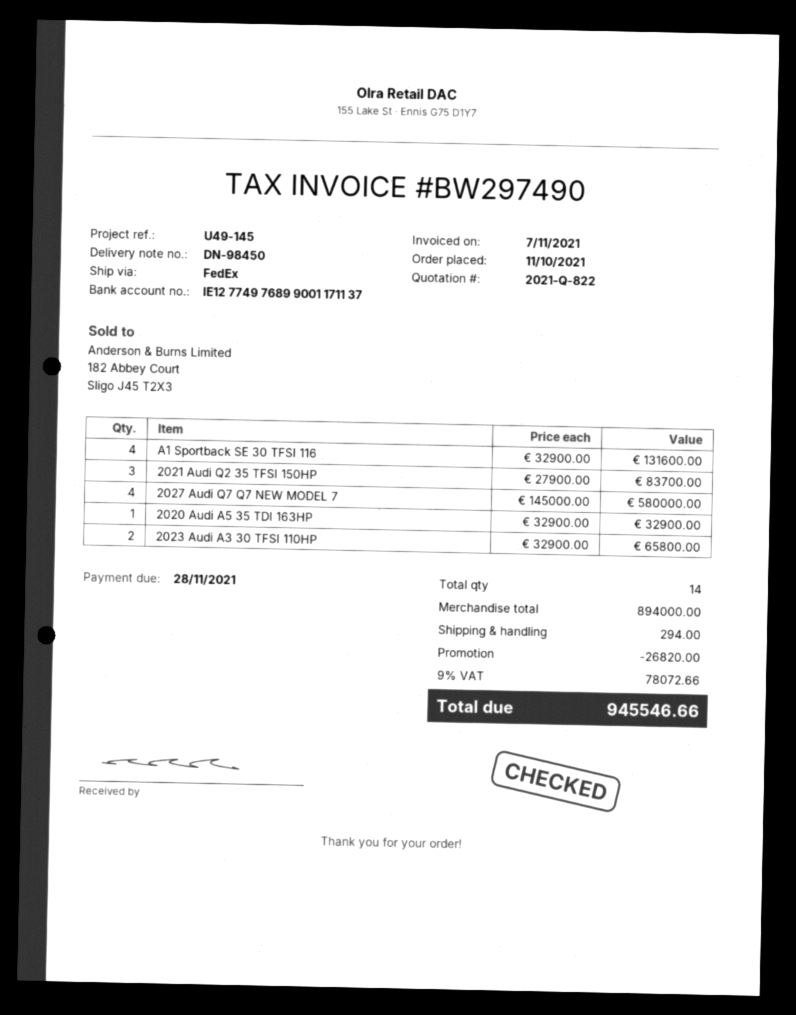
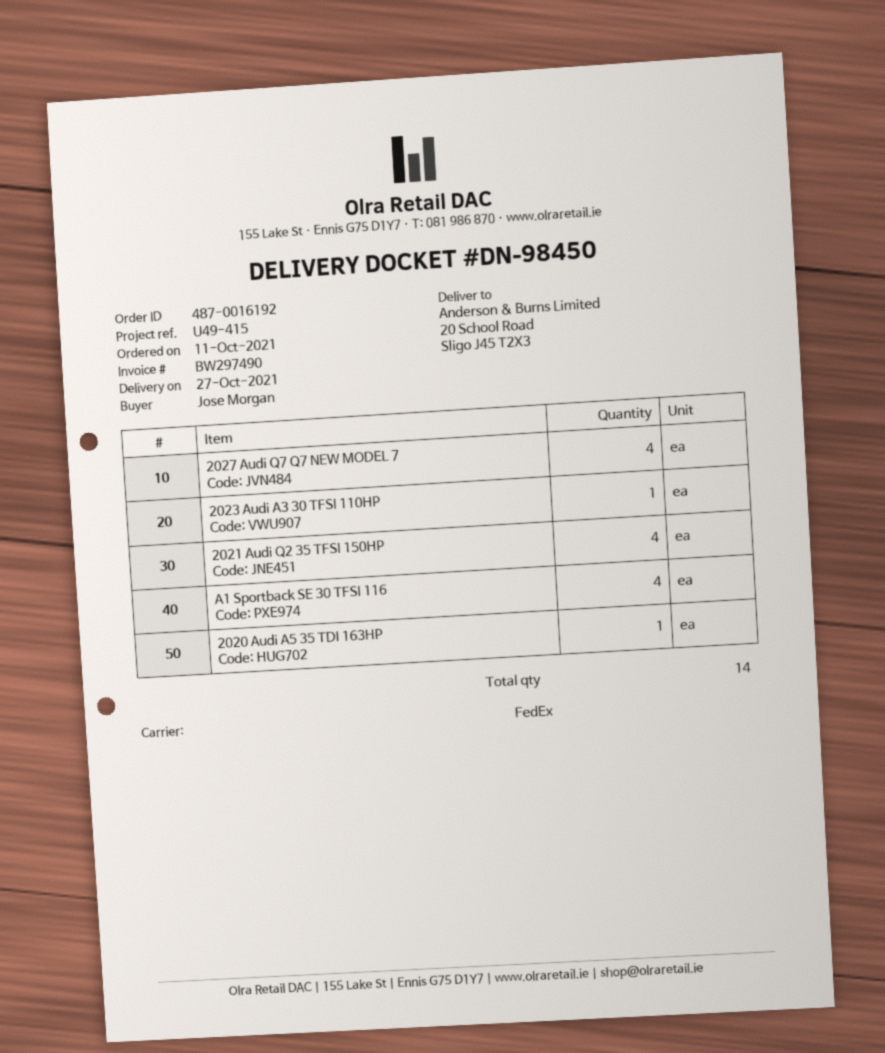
reference: U49-145 -> U49-415
2021 Audi Q2 35 TFSI 150HP: 3 -> 4
2023 Audi A3 30 TFSI 110HP: 2 -> 1

